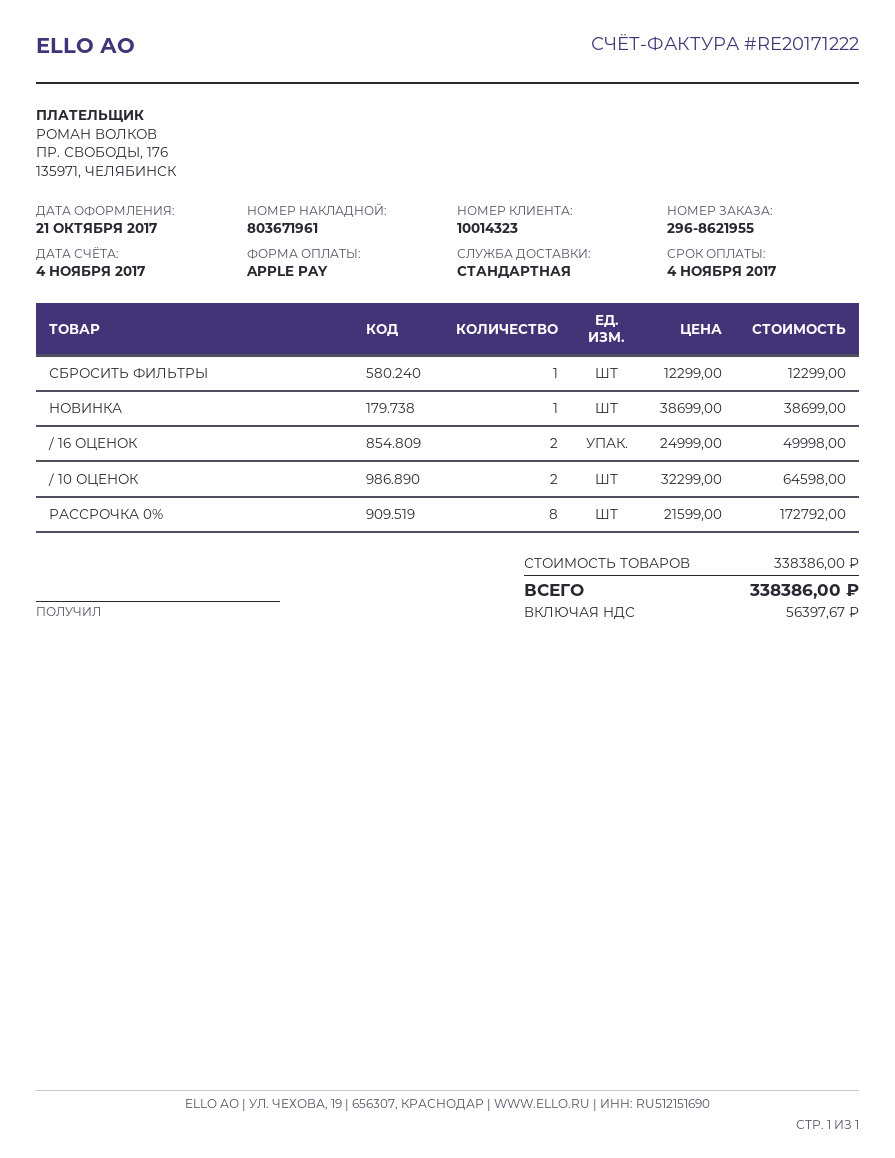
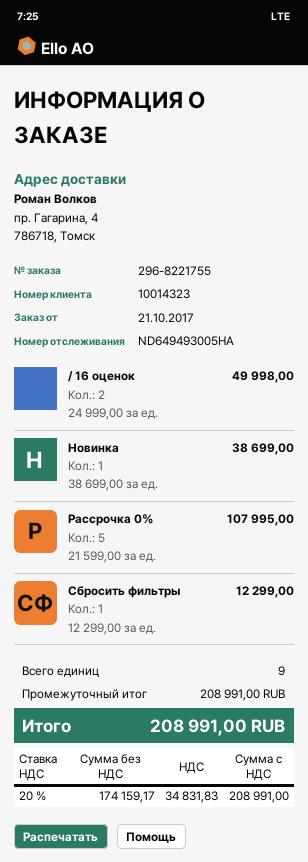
order number: 296-8621955 -> 296-8221755
/ 10 ОЦЕНОК: 2 x 32299.00 = 64598.00 -> none
РАССРОЧКА 0%: 8 x 21599.00 = 172792.00 -> 5 x 21599.00 = 107995.00
subtotal: 338386.00 -> 208991.00
tax: 56397.67 -> 34831.83
total: 338386.00 -> 208991.00

